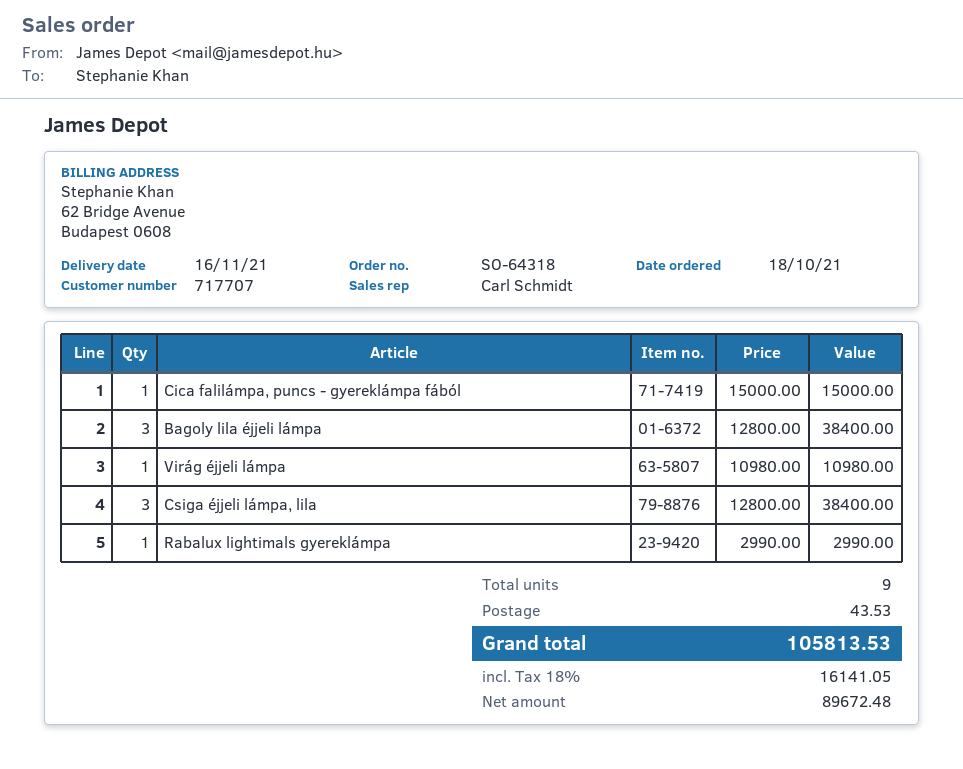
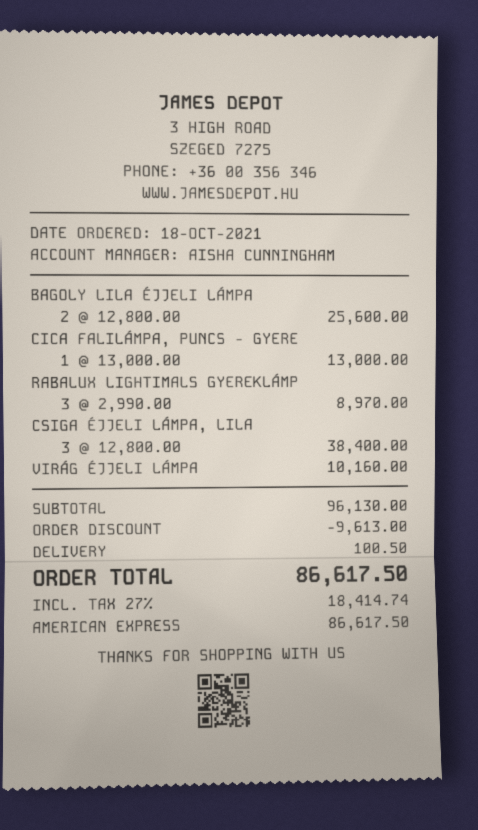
sales rep: Carl Schmidt -> AISHA CUNNINGHAM
Cica falilámpa, puncs - gyereklámpa fából: 1 x 15000.00 = 15000.00 -> 1 x 13000.00 = 13000.00
Bagoly lila éjjeli lámpa: 3 x 12800.00 = 38400.00 -> 2 x 12800.00 = 25600.00
Virág éjjeli lámpa: 1 x 10980.00 = 10980.00 -> 1 x 10160.00 = 10160.00
Rabalux lightimals gyereklámpa: 1 x 2990.00 = 2990.00 -> 3 x 2990.00 = 8970.00
discount: none -> 9613.00
shipping: 43.53 -> 100.50
tax: 18% = 16141.05 -> 27% = 18414.74
total: 105813.53 -> 86617.50

